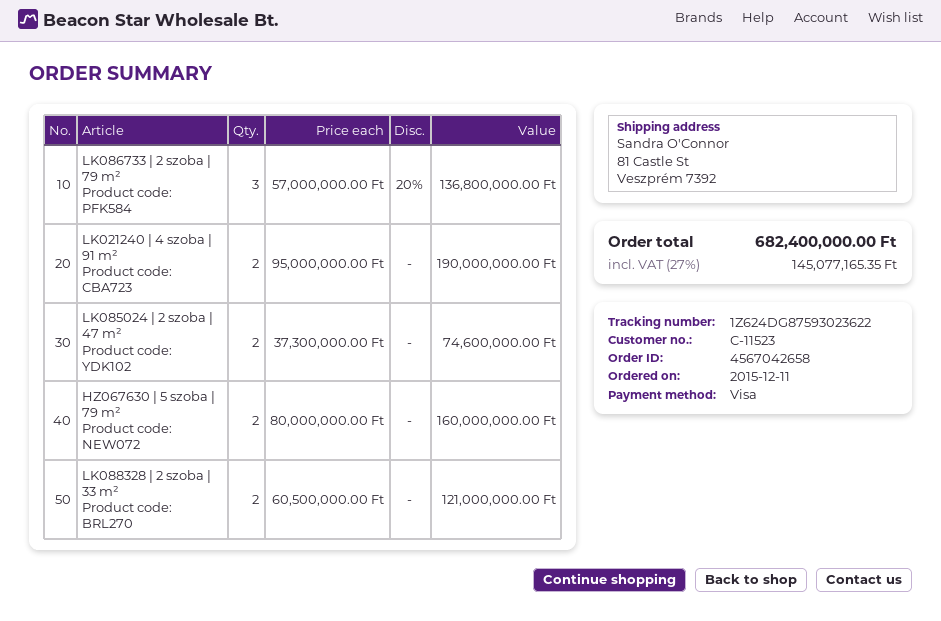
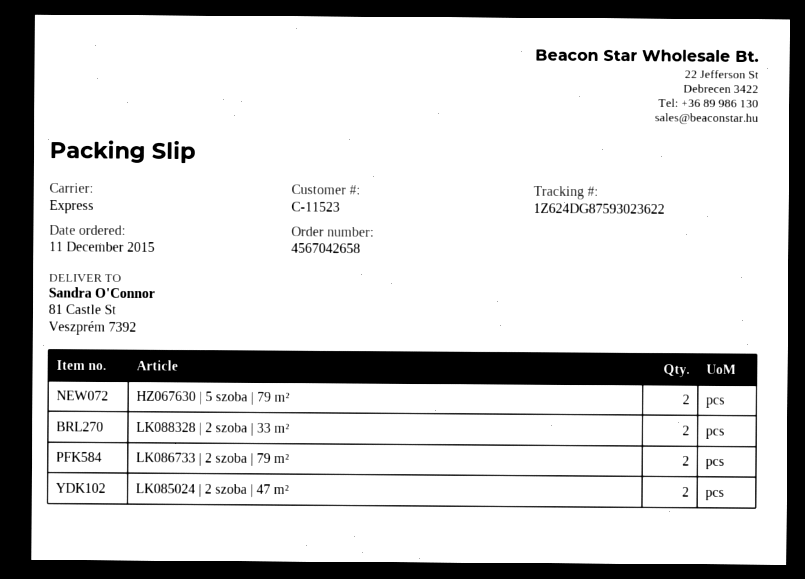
LK086733 | 2 szoba | 79 m²: 3 -> 2
LK021240 | 4 szoba | 91 m²: 2 -> none

